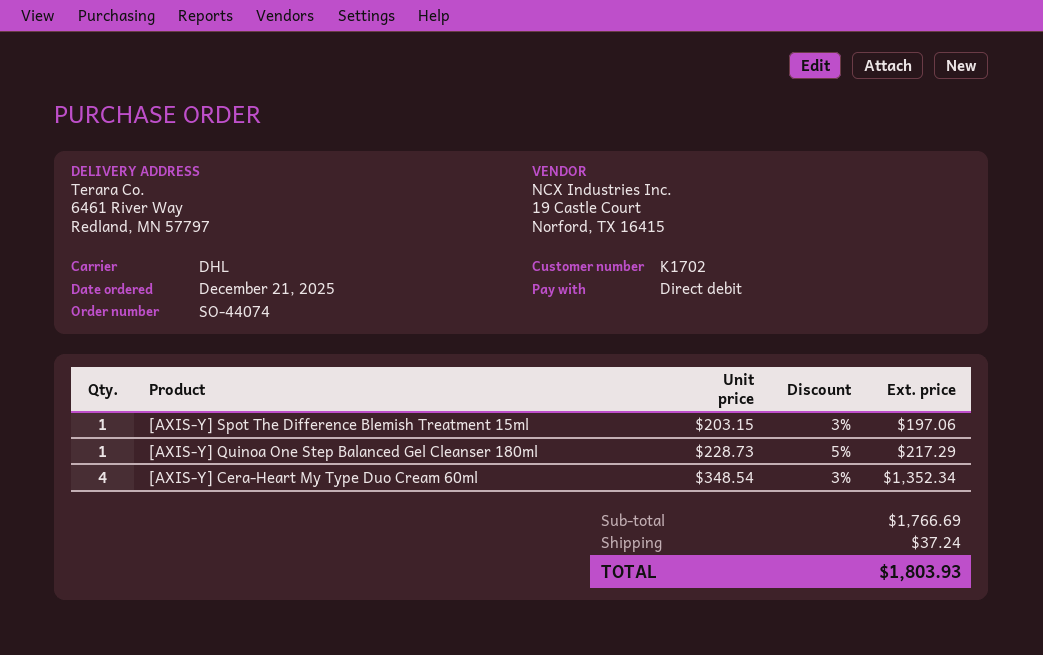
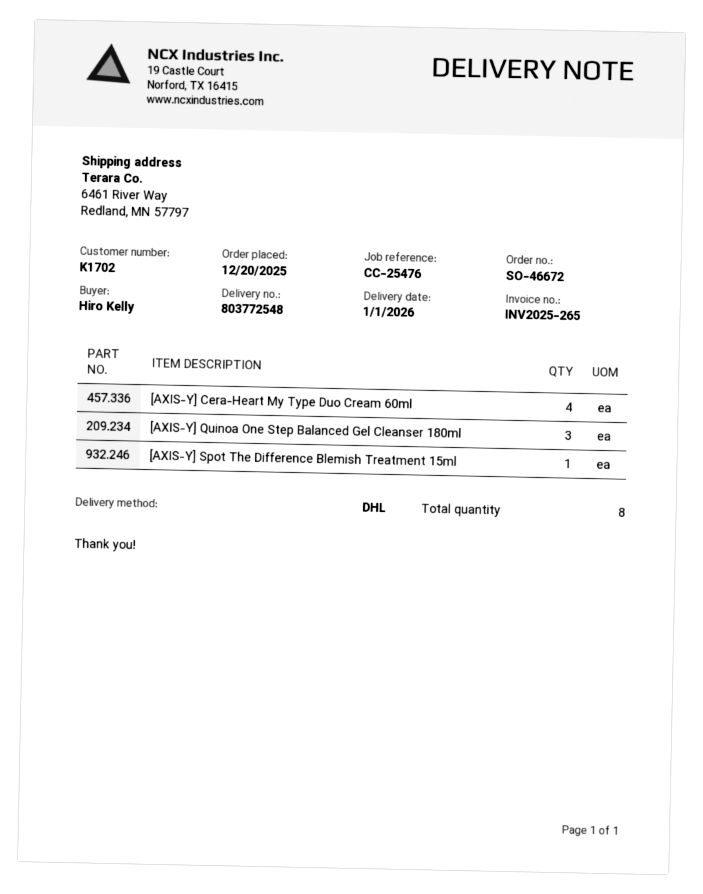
order number: SO-44074 -> SO-46672
order date: 2025-12-21 -> 2025-12-20
[AXIS-Y] Quinoa One Step Balanced Gel Cleanser 180ml: 1 -> 3

